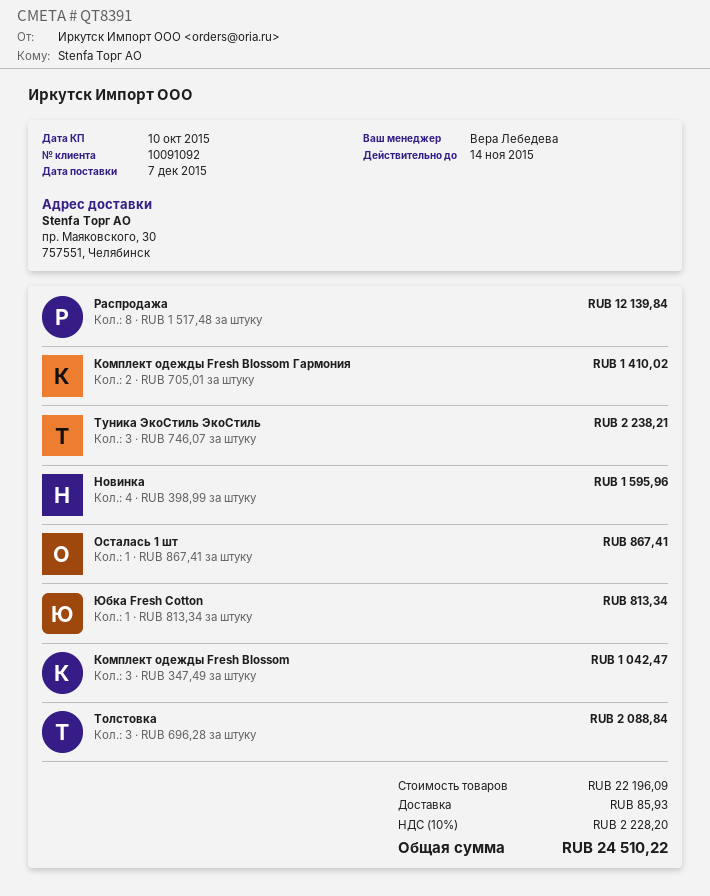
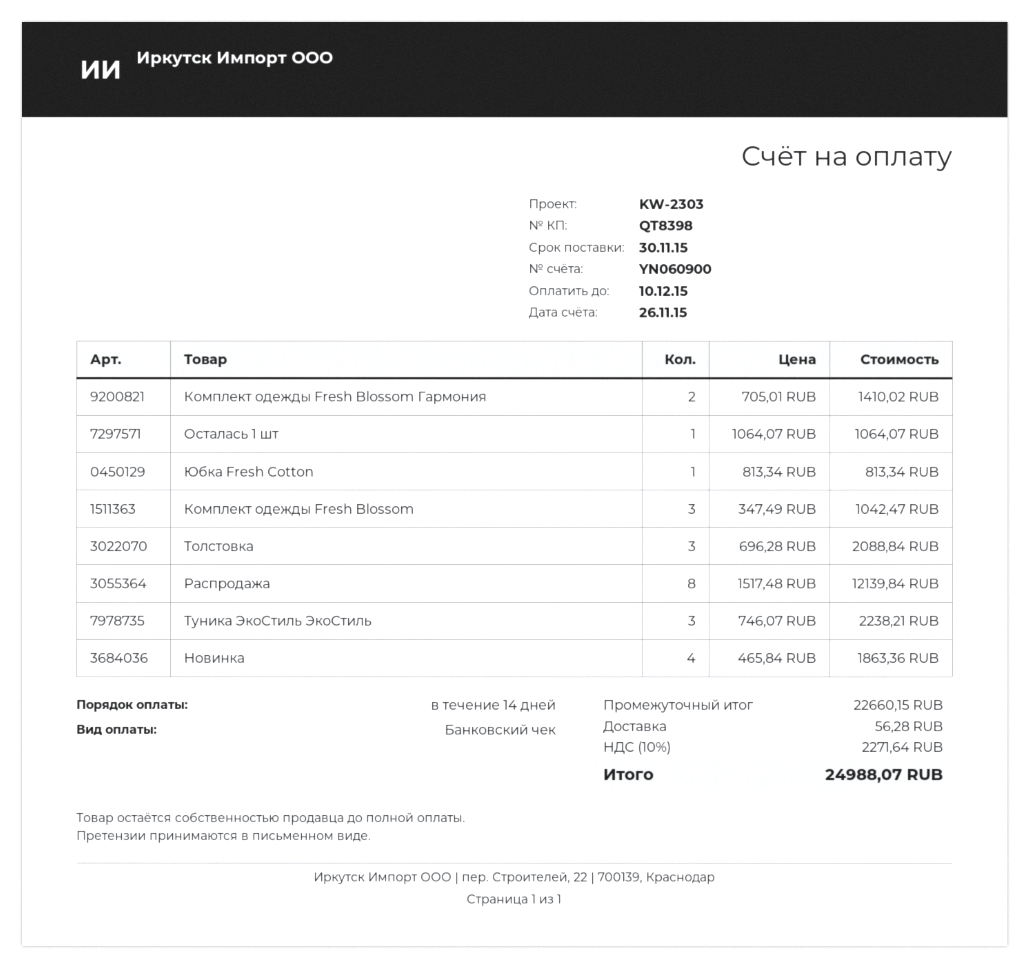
quote number: QT8391 -> QT8398
delivery date: 2015-12-07 -> 2015-11-30
Новинка: 4 x 398.99 = 1595.96 -> 4 x 465.84 = 1863.36
Осталась 1 шт: 1 x 867.41 = 867.41 -> 1 x 1064.07 = 1064.07
subtotal: 22196.09 -> 22660.15
shipping: 85.93 -> 56.28
tax: 10% = 2228.20 -> 10% = 2271.64
total: 24510.22 -> 24988.07

